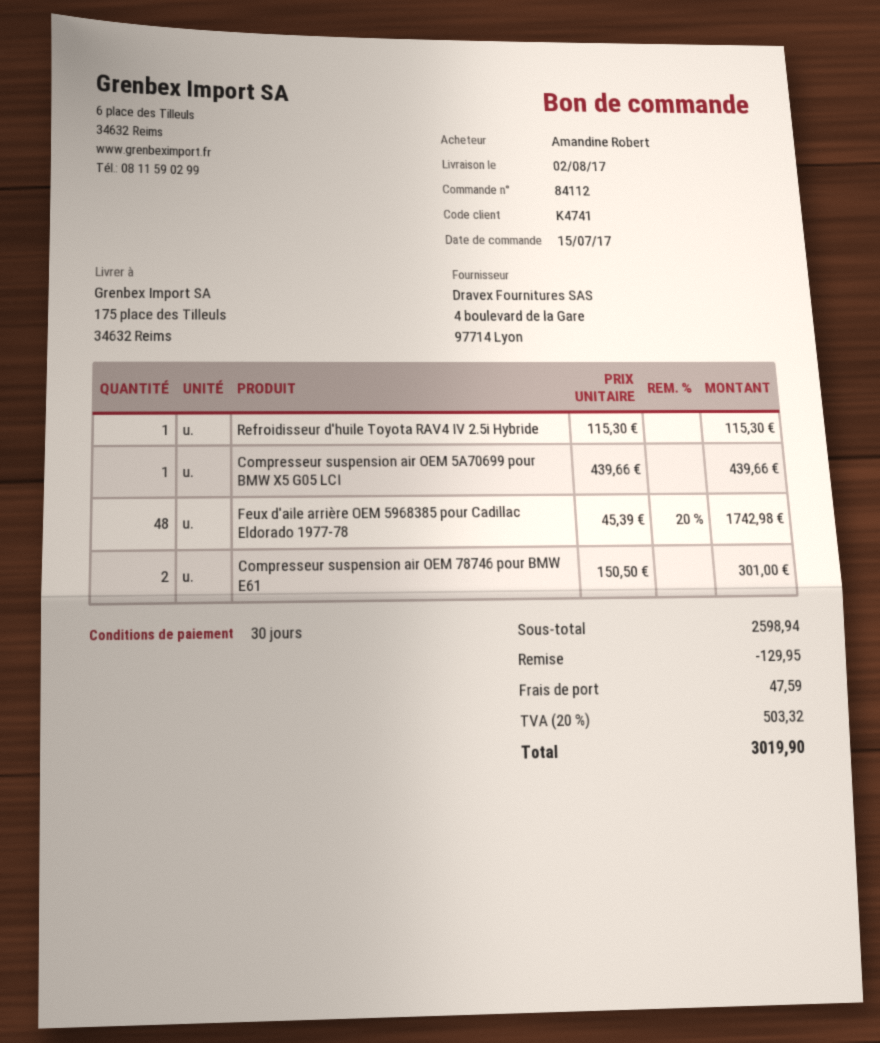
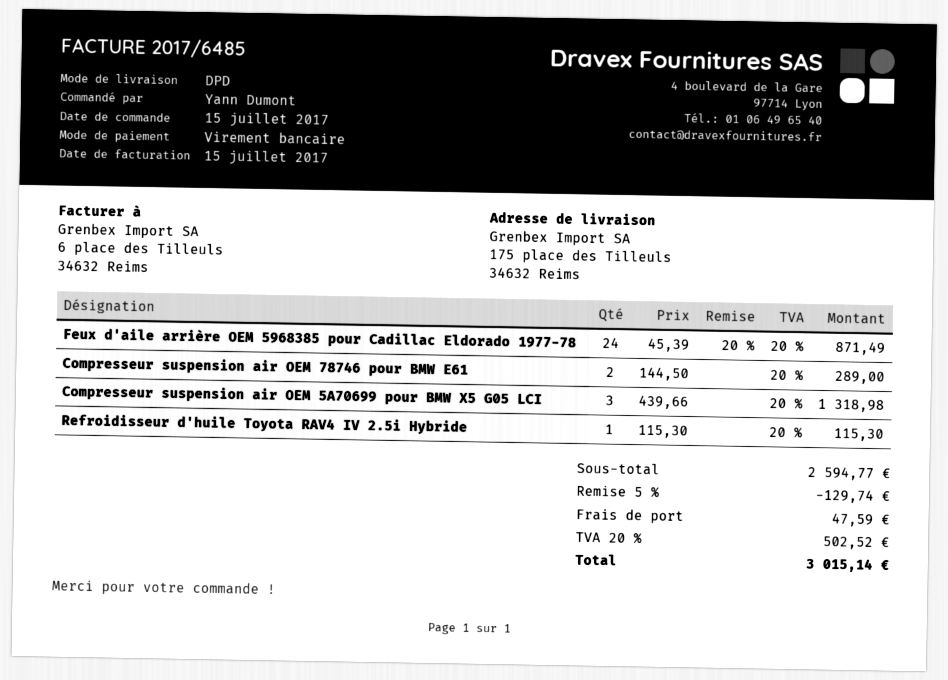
ordered by: Amandine Robert -> Yann Dumont
Compresseur suspension air OEM 5A70699 pour BMW X5 G05 LCI: 1 x 439.66 = 439.66 -> 3 x 439.66 = 1318.98
Feux d'aile arrière OEM 5968385 pour Cadillac Eldorado 1977-78: 48 x 45.39 - 20% = 1742.98 -> 24 x 45.39 - 20% = 871.49
Compresseur suspension air OEM 78746 pour BMW E61: 2 x 150.50 = 301.00 -> 2 x 144.50 = 289.00
subtotal: 2598.94 -> 2594.77
discount: 129.95 -> 129.74
tax: 20% = 503.32 -> 20% = 502.52
total: 3019.90 -> 3015.14

